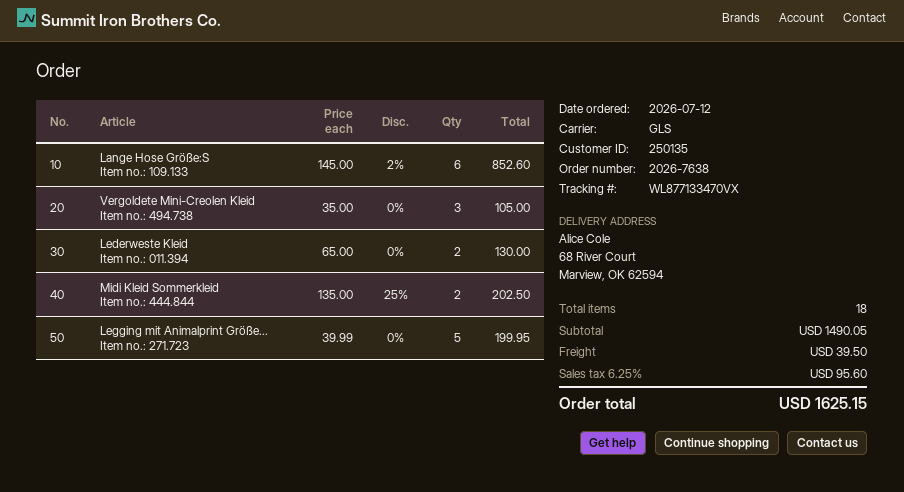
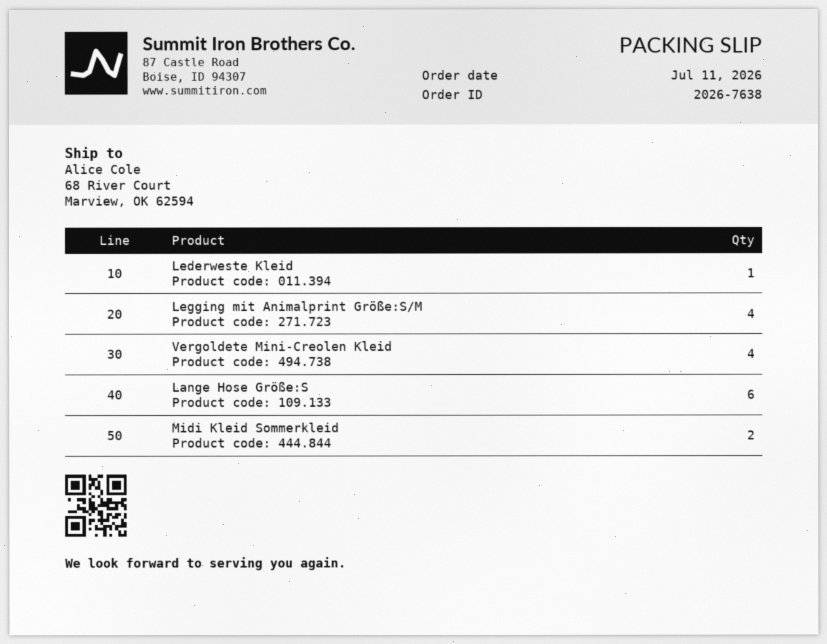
order date: 2026-07-12 -> 2026-07-11
Vergoldete Mini-Creolen Kleid: 3 -> 4
Lederweste Kleid: 2 -> 1
Legging mit Animalprint Größe...: 5 -> 4

